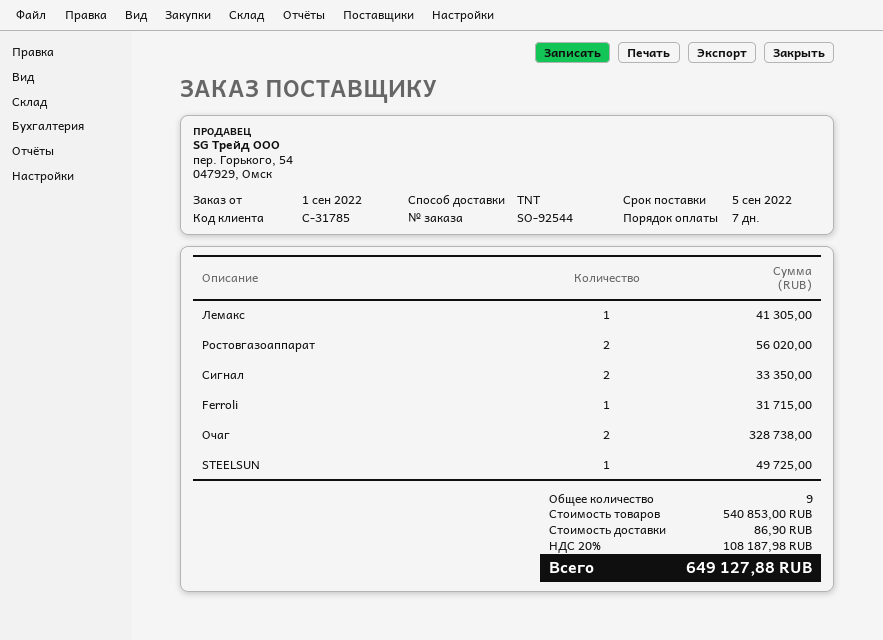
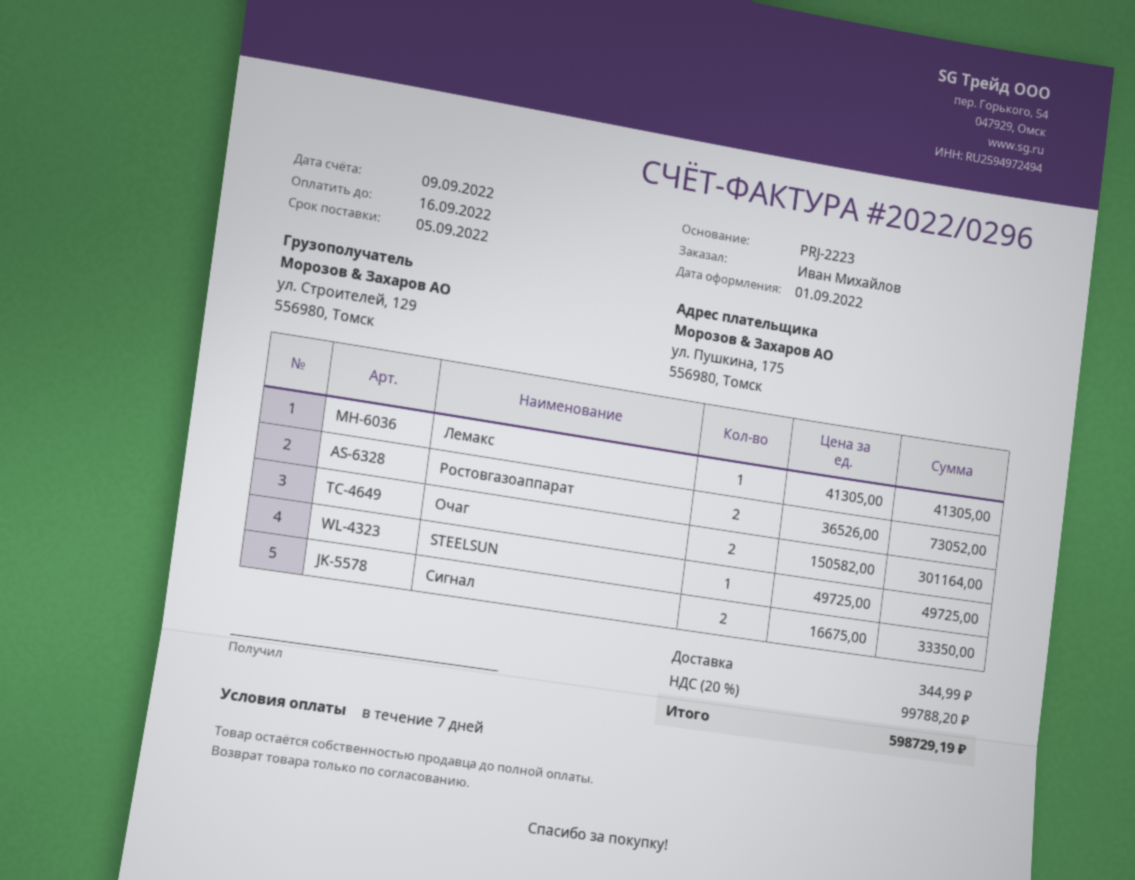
Ростовгазоаппарат: 2 for 56020.00 -> 2 for 73052.00
Ferroli: 1 for 31715.00 -> none
Очаг: 2 for 328738.00 -> 2 for 301164.00
shipping: 86.90 -> 344.99
tax: 20% = 108187.98 -> 20% = 99788.20
total: 649127.88 -> 598729.19

